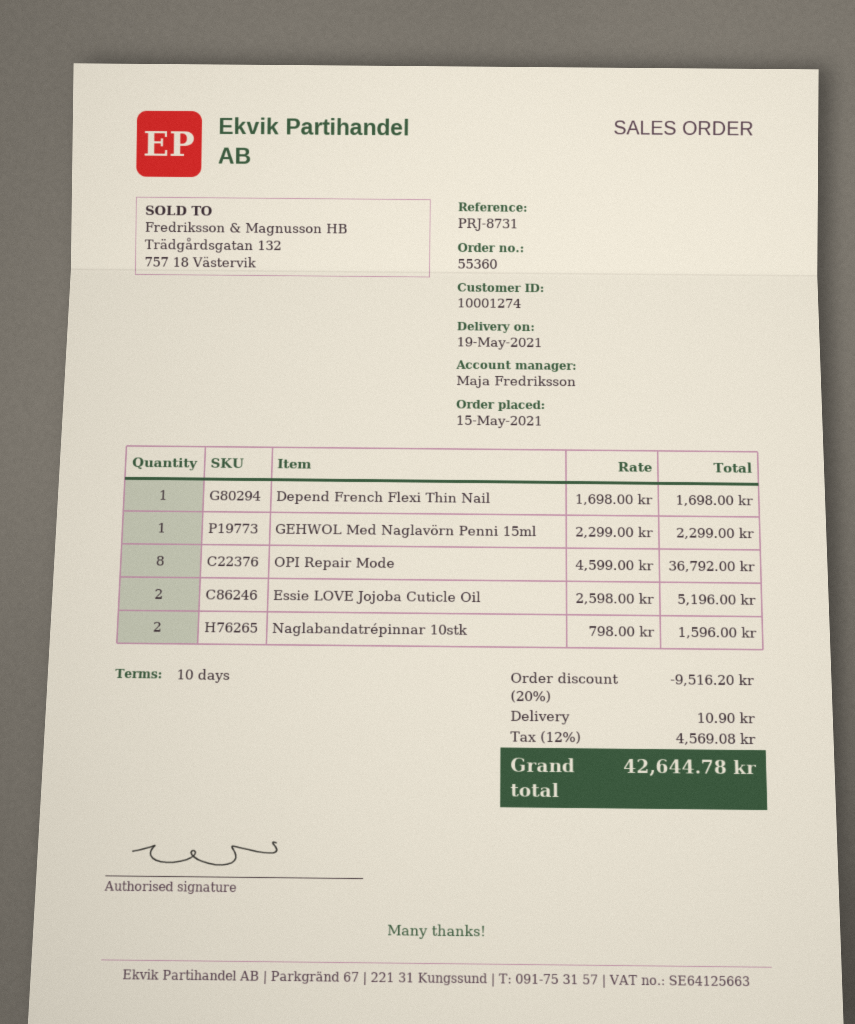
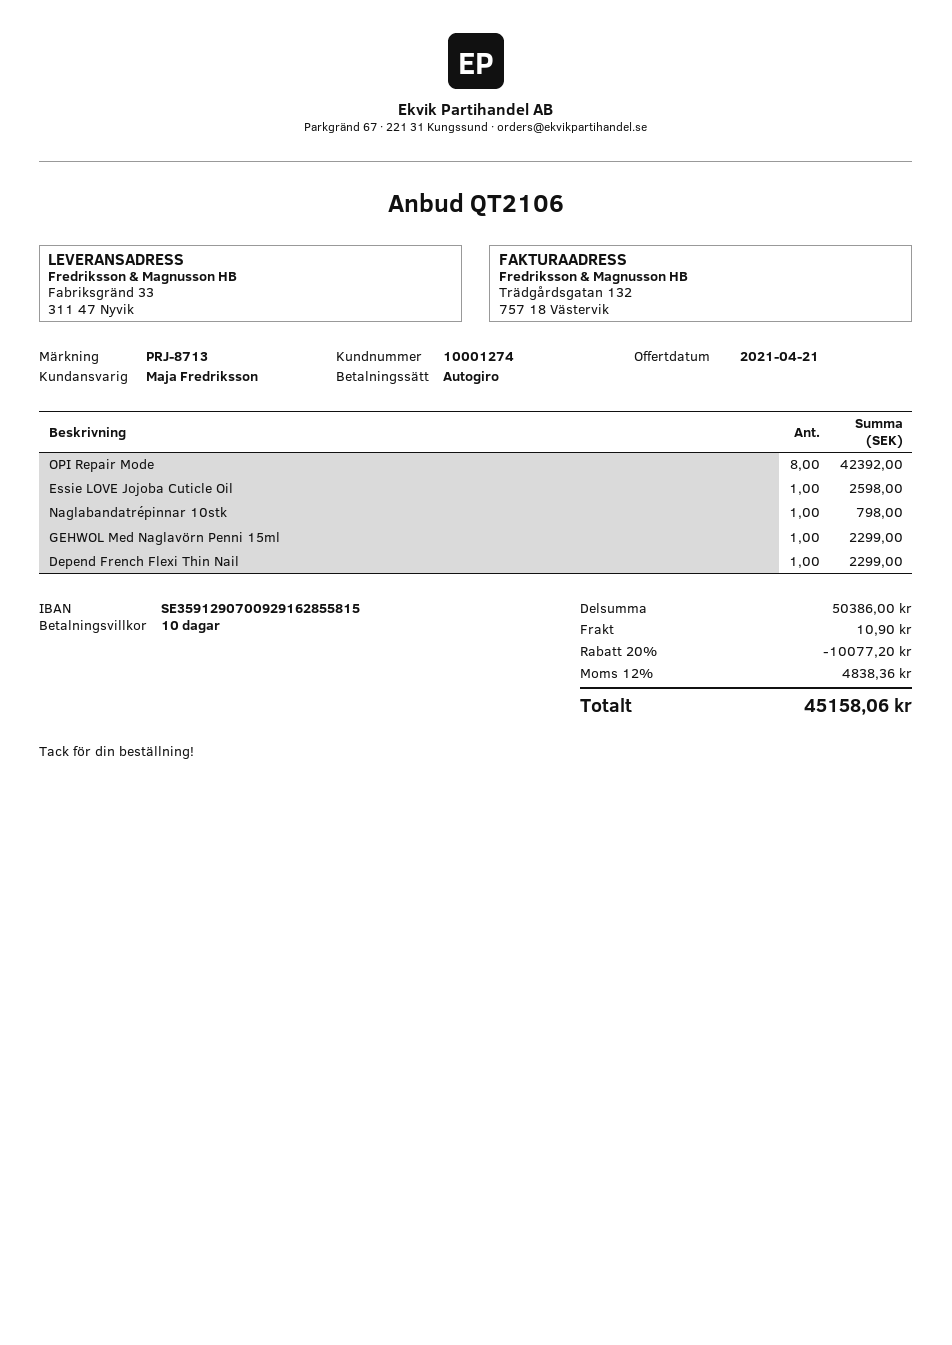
reference: PRJ-8731 -> PRJ-8713
Depend French Flexi Thin Nail: 1 for 1698.00 -> 1 for 2299.00
OPI Repair Mode: 8 for 36792.00 -> 8 for 42392.00
Essie LOVE Jojoba Cuticle Oil: 2 for 5196.00 -> 1 for 2598.00
Naglabandatrépinnar 10stk: 2 for 1596.00 -> 1 for 798.00
discount: 20% = 9516.20 -> 20% = 10077.20
tax: 12% = 4569.08 -> 12% = 4838.36
total: 42644.78 -> 45158.06

